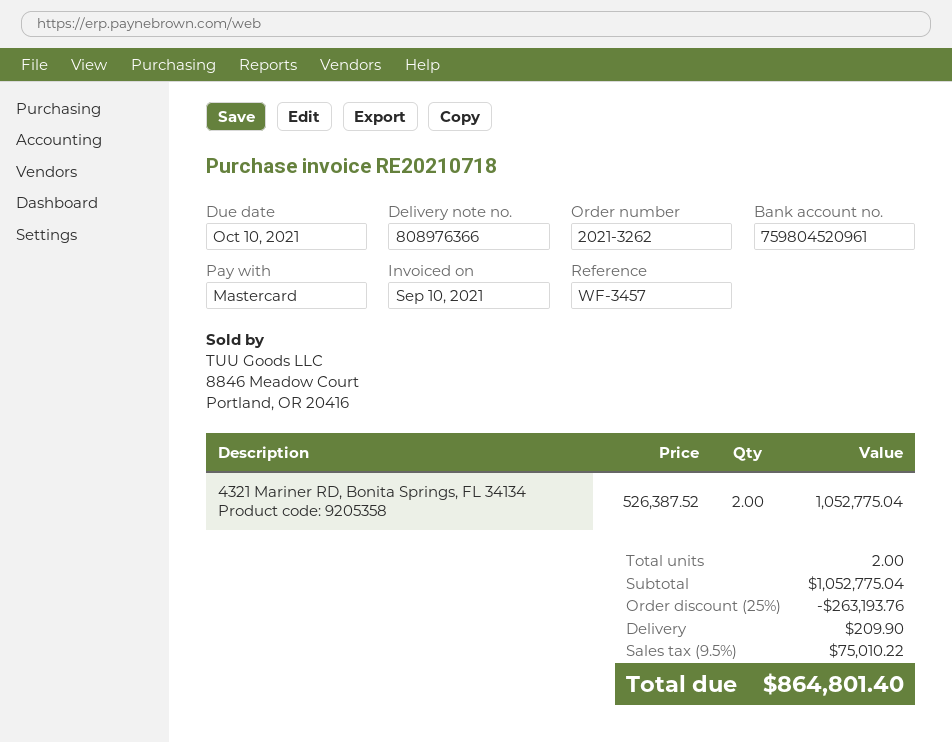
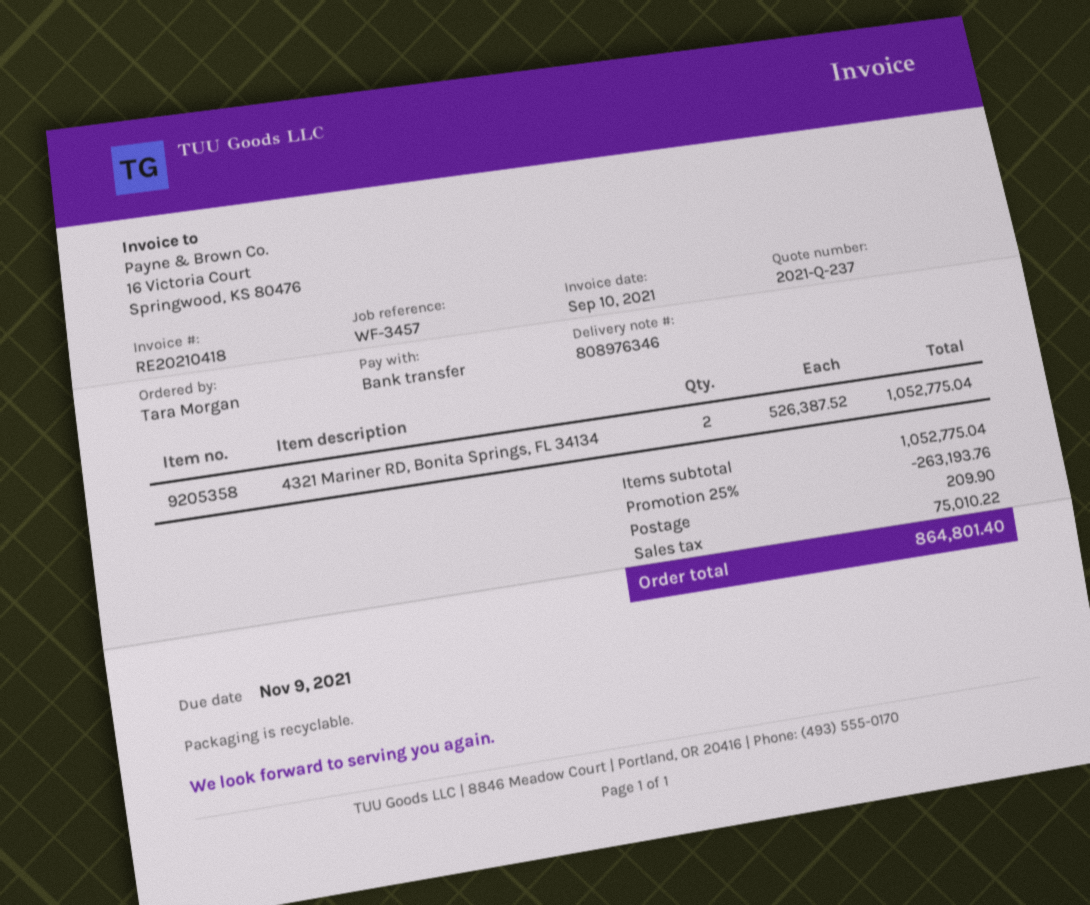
delivery note number: 808976366 -> 808976346
invoice number: RE20210718 -> RE20210418
due date: 2021-10-10 -> 2021-11-09
payment method: Mastercard -> bank transfer

